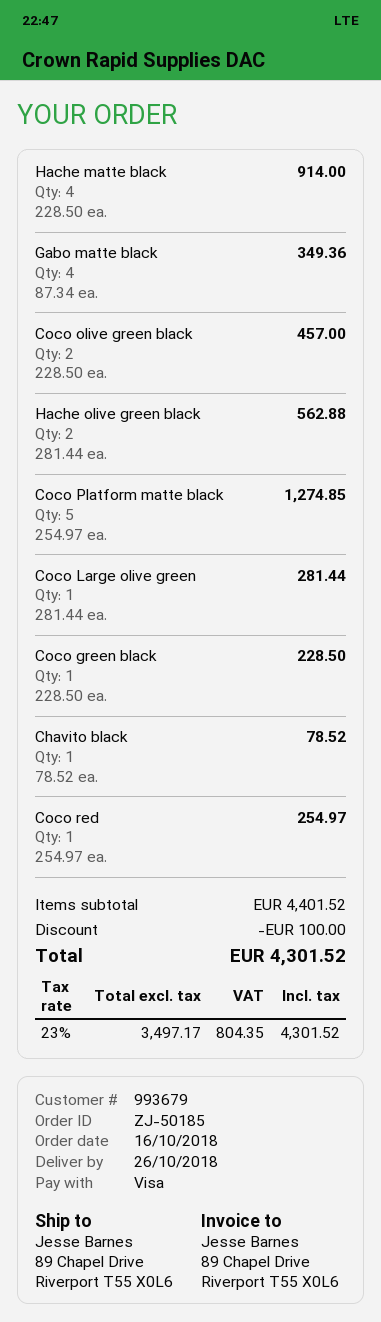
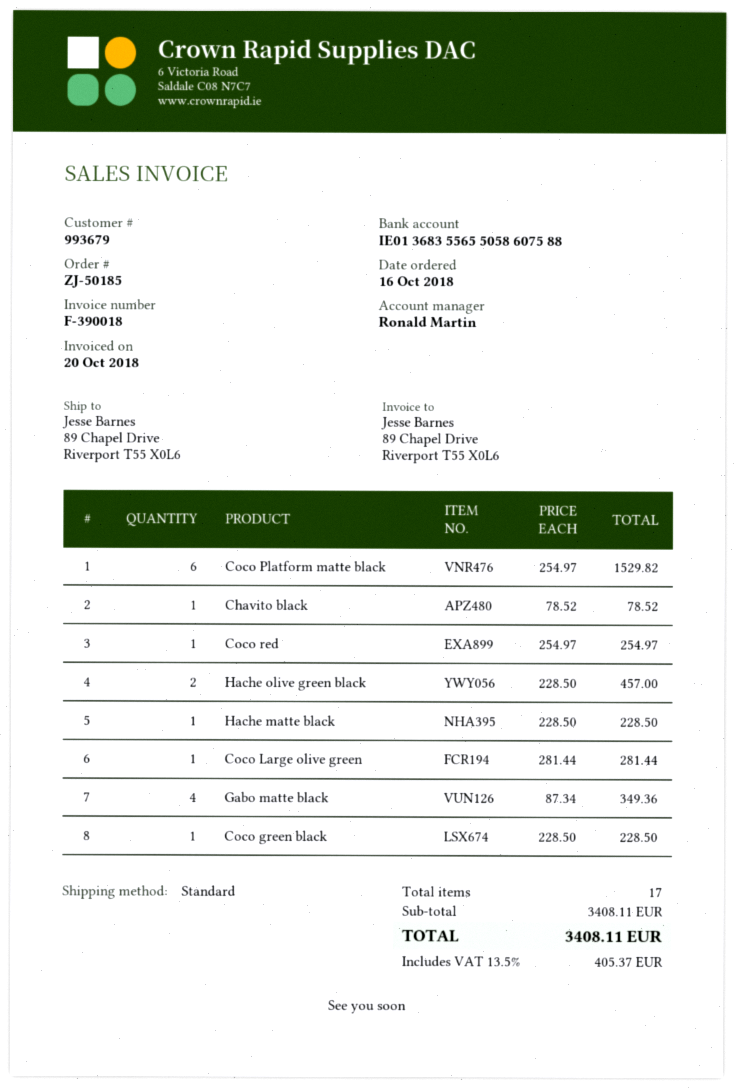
Hache matte black: 4 x 228.50 = 914.00 -> 1 x 228.50 = 228.50
Coco olive green black: 2 x 228.50 = 457.00 -> none
Hache olive green black: 2 x 281.44 = 562.88 -> 2 x 228.50 = 457.00
Coco Platform matte black: 5 x 254.97 = 1274.85 -> 6 x 254.97 = 1529.82
subtotal: 4401.52 -> 3408.11
discount: 100.00 -> none
tax: 23% = 804.35 -> 13.5% = 405.37
total: 4301.52 -> 3408.11

